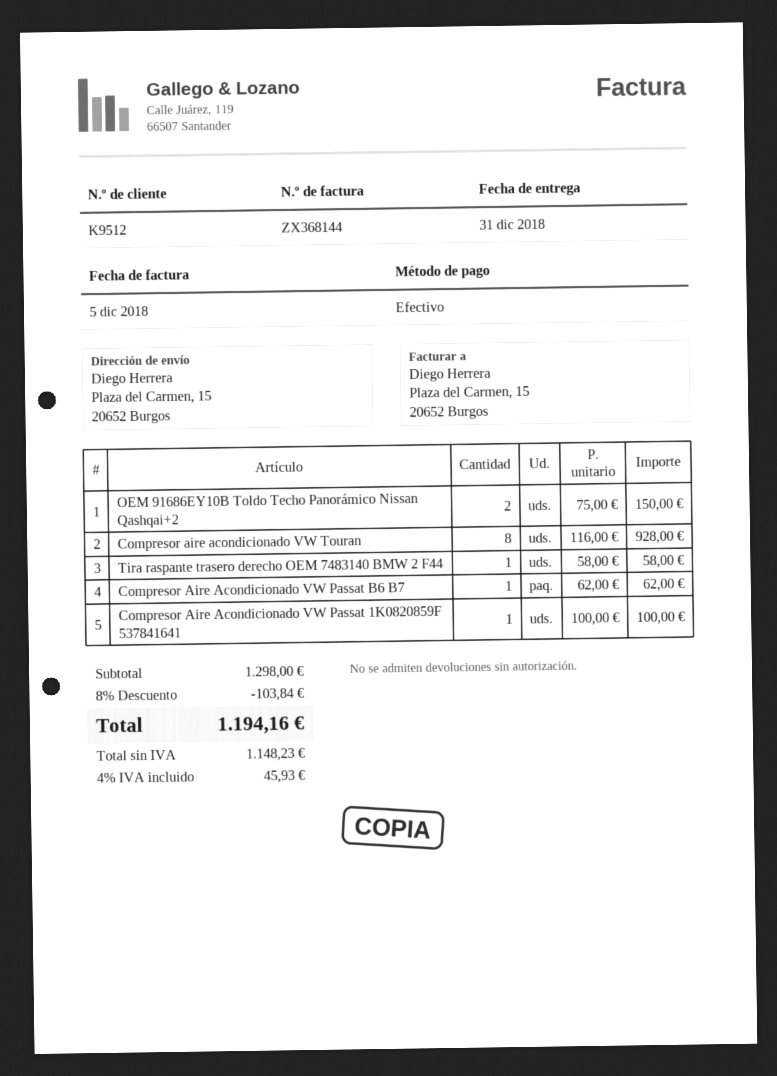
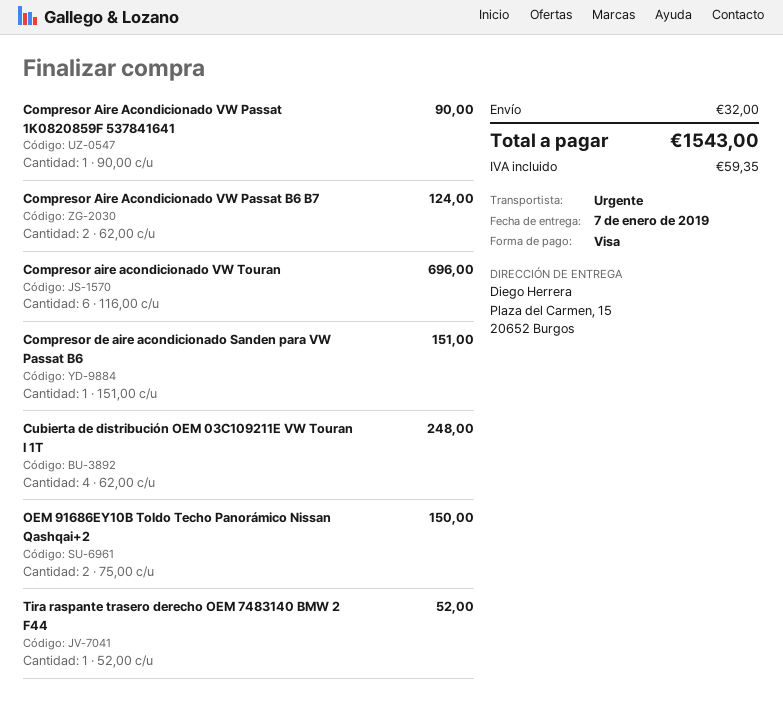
delivery date: 2018-12-31 -> 2019-01-07
payment method: cash -> Visa
Compresor aire acondicionado VW Touran: 8 x 116.00 = 928.00 -> 6 x 116.00 = 696.00
Tira raspante trasero derecho OEM 7483140 BMW 2 F44: 1 x 58.00 = 58.00 -> 1 x 52.00 = 52.00
Compresor Aire Acondicionado VW Passat B6 B7: 1 x 62.00 = 62.00 -> 2 x 62.00 = 124.00
Compresor Aire Acondicionado VW Passat 1K0820859F 537841641: 1 x 100.00 = 100.00 -> 1 x 90.00 = 90.00
Compresor de aire acondicionado Sanden para VW Passat B6: none -> 1 x 151.00 = 151.00
Cubierta de distribución OEM 03C109211E VW Touran I 1T: none -> 4 x 62.00 = 248.00
discount: 8% = 103.84 -> none
shipping: none -> 32.00
tax: 45.93 -> 59.35
total: 1194.16 -> 1543.00

